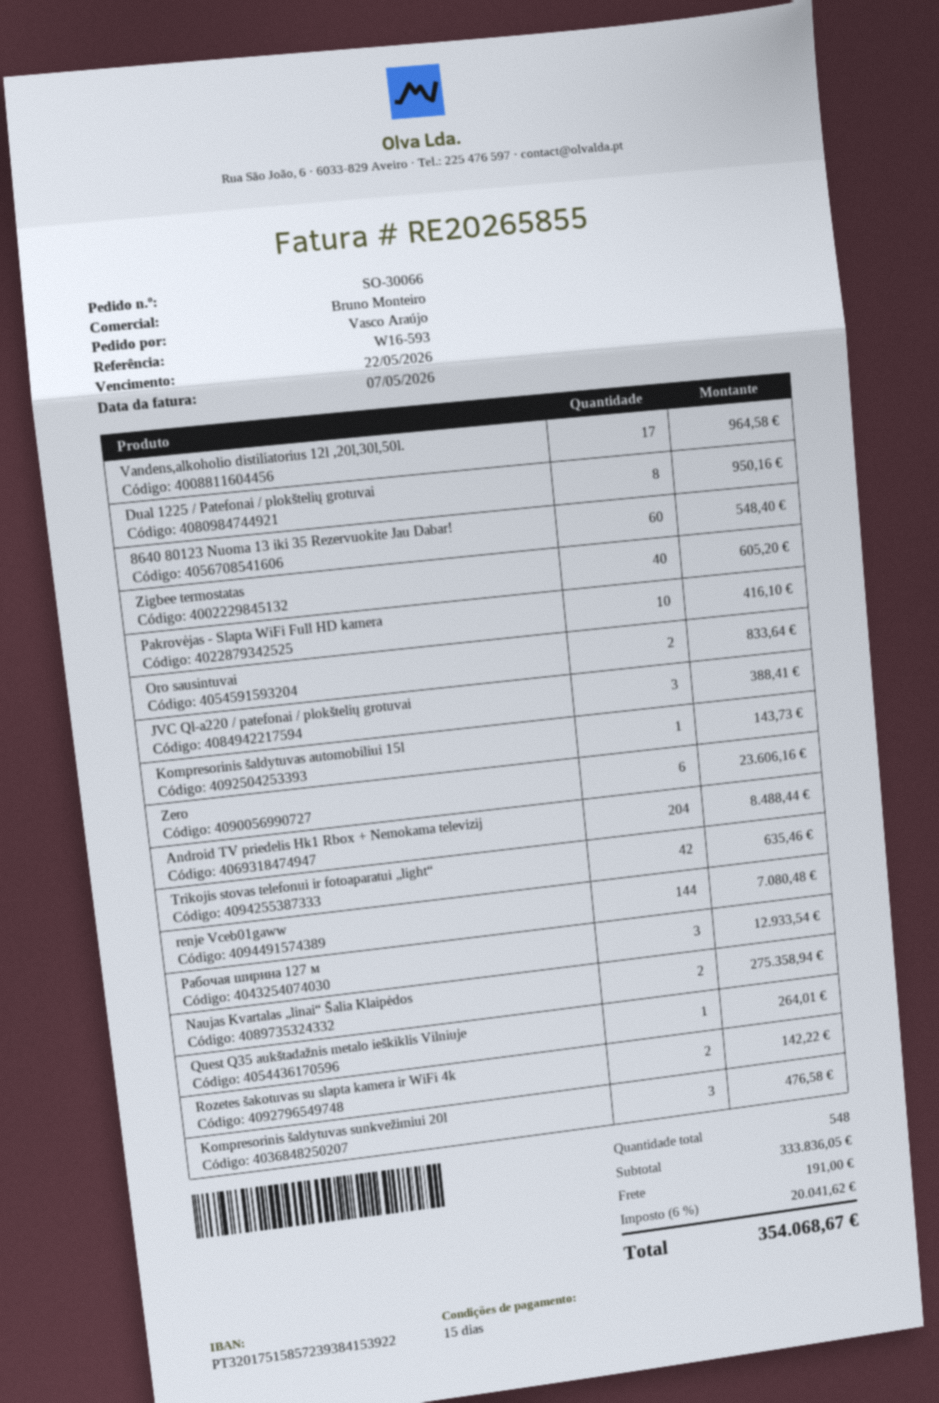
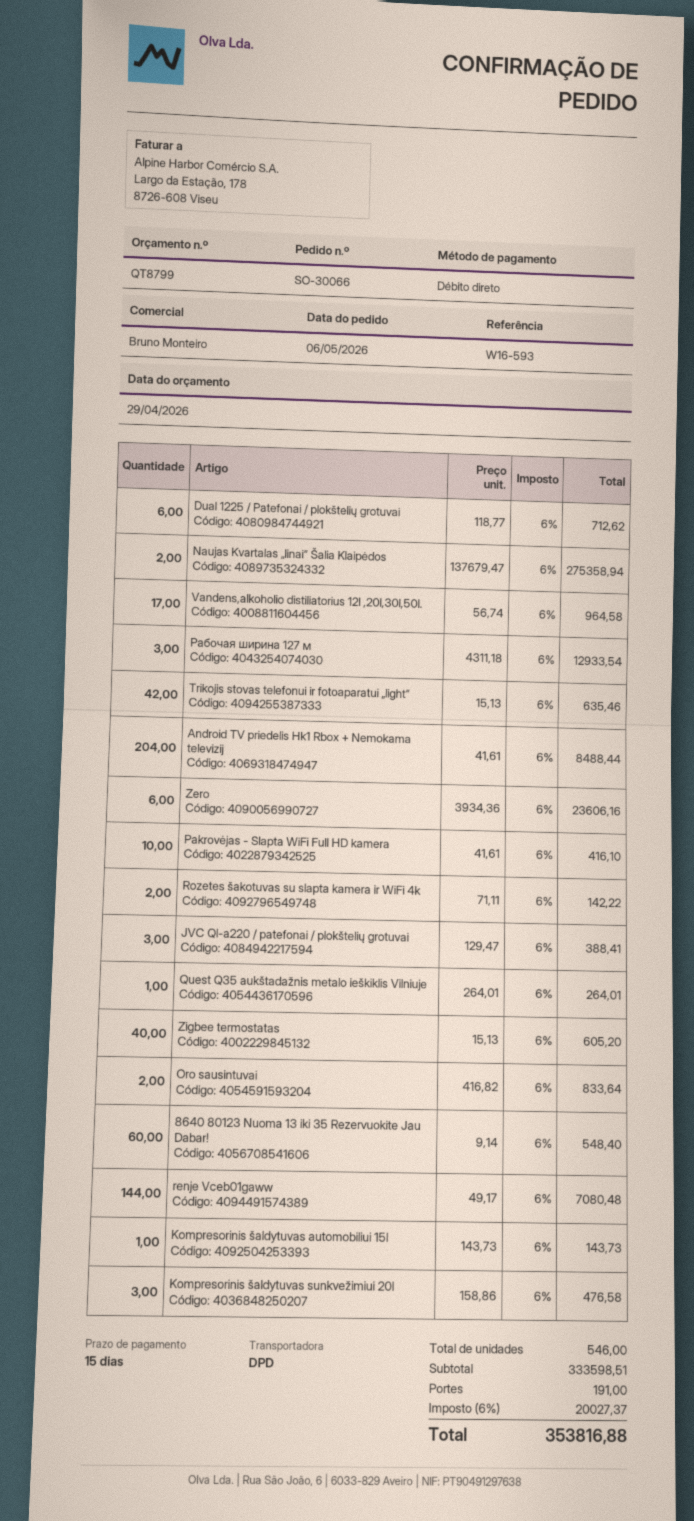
Dual 1225 / Patefonai / plokštelių grotuvai: 8 for 950.16 -> 6 for 712.62
total quantity: 548 -> 546
subtotal: 333836.05 -> 333598.51
tax: 6% = 20041.62 -> 6% = 20027.37
total: 354068.67 -> 353816.88

